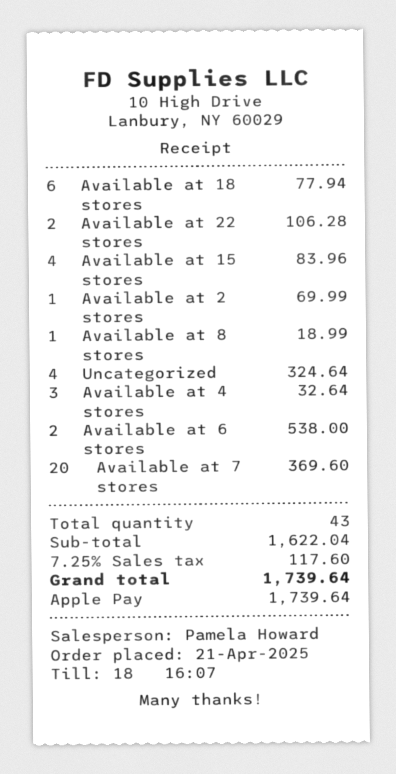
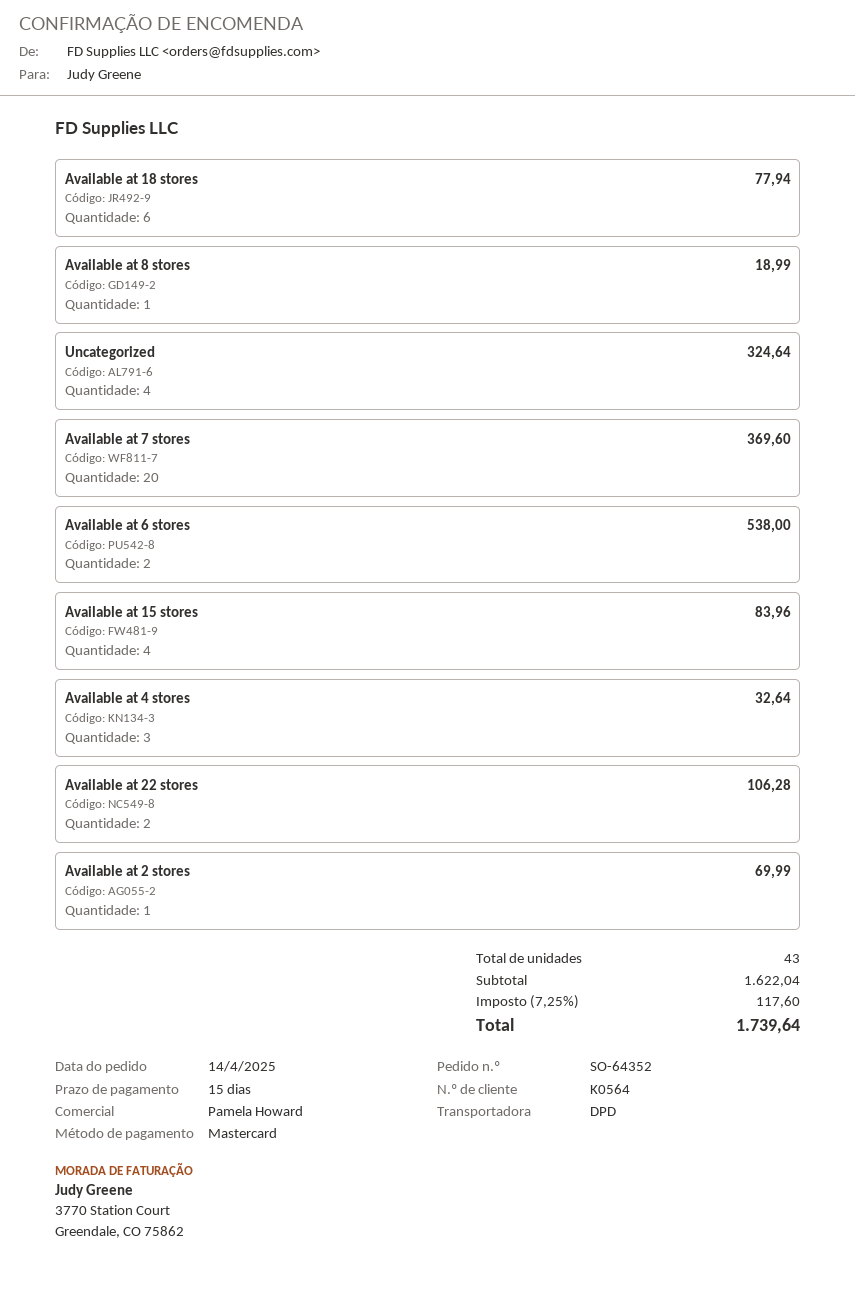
order date: 2025-04-21 -> 2025-04-14
payment method: Apple Pay -> Mastercard

